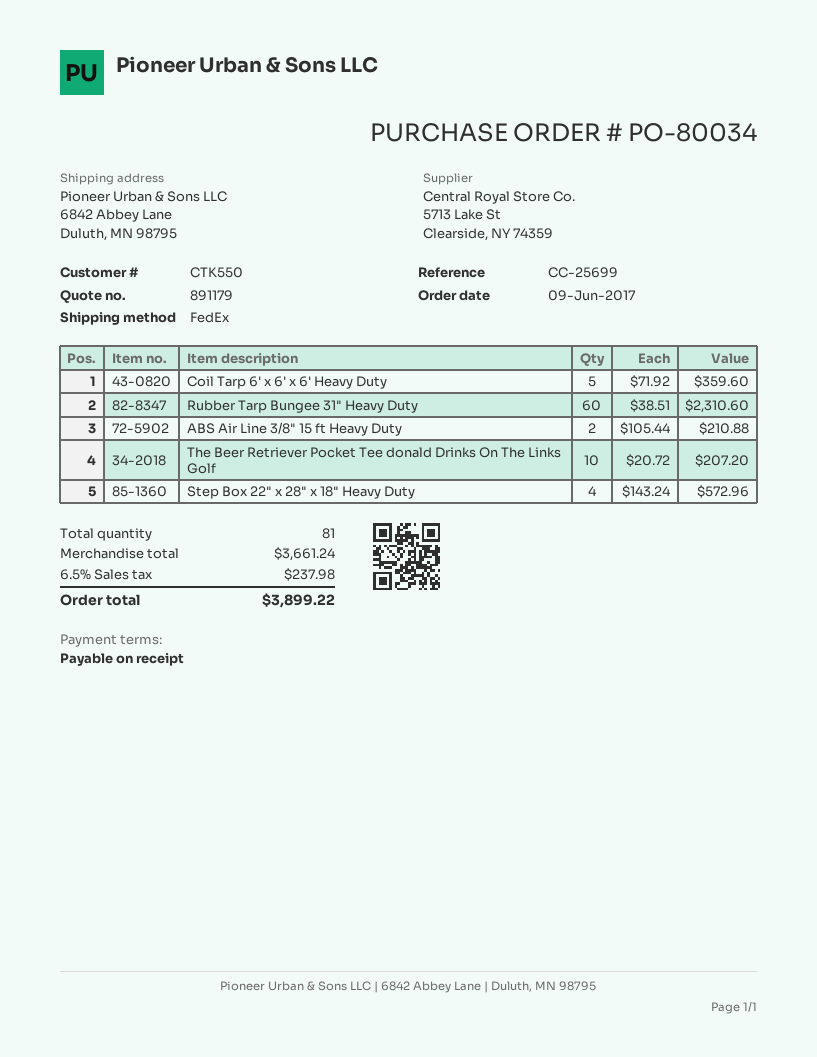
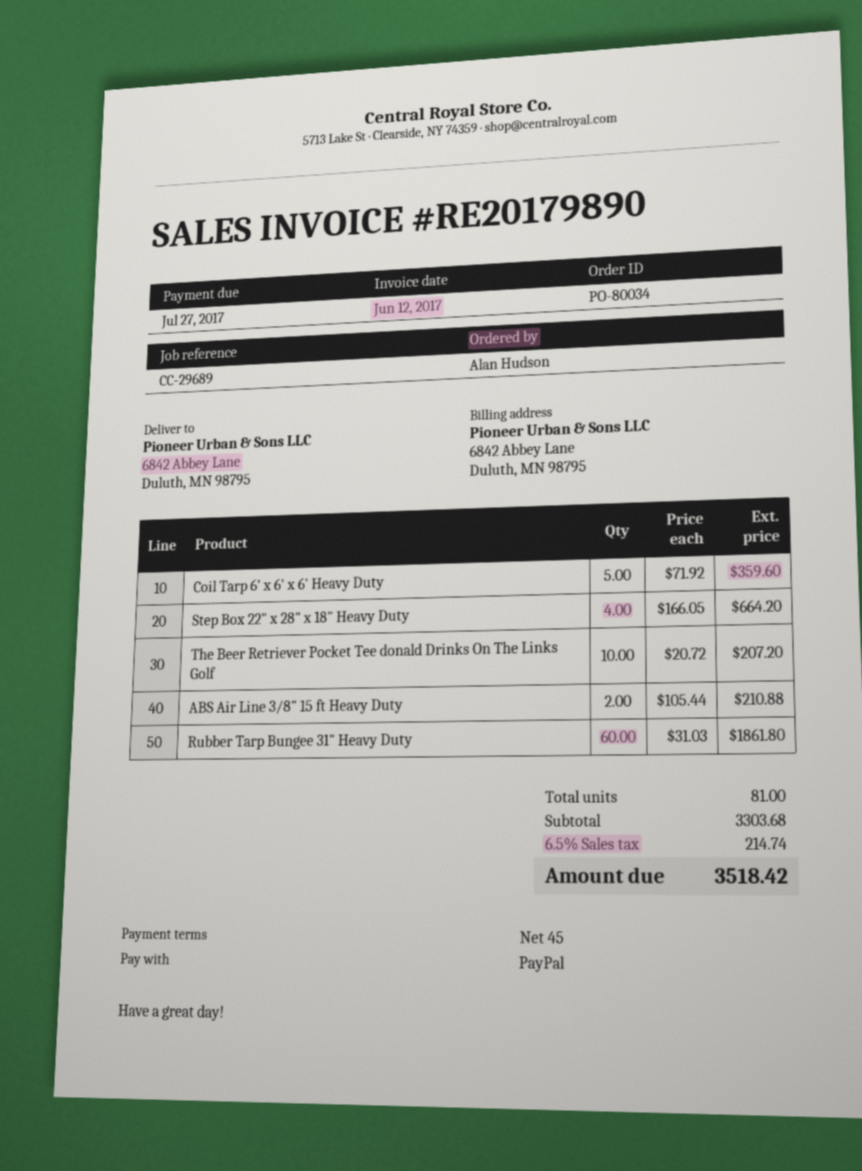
payment terms: on receipt -> 45 days
reference: CC-25699 -> CC-29689
Rubber Tarp Bungee 31" Heavy Duty: 60 x 38.51 = 2310.60 -> 60 x 31.03 = 1861.80
Step Box 22" x 28" x 18" Heavy Duty: 4 x 143.24 = 572.96 -> 4 x 166.05 = 664.20
subtotal: 3661.24 -> 3303.68
tax: 6.5% = 237.98 -> 6.5% = 214.74
total: 3899.22 -> 3518.42

